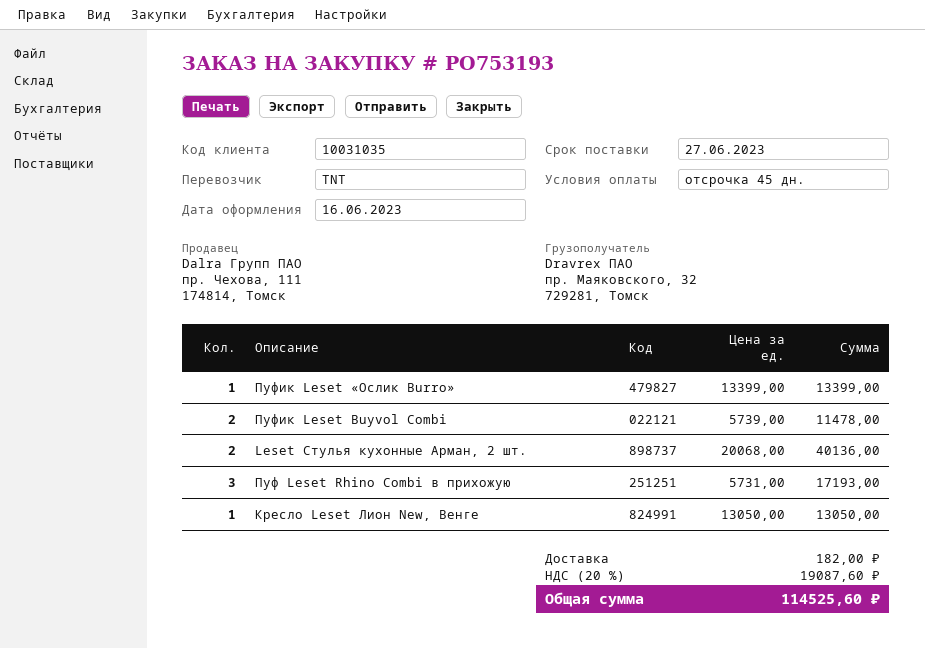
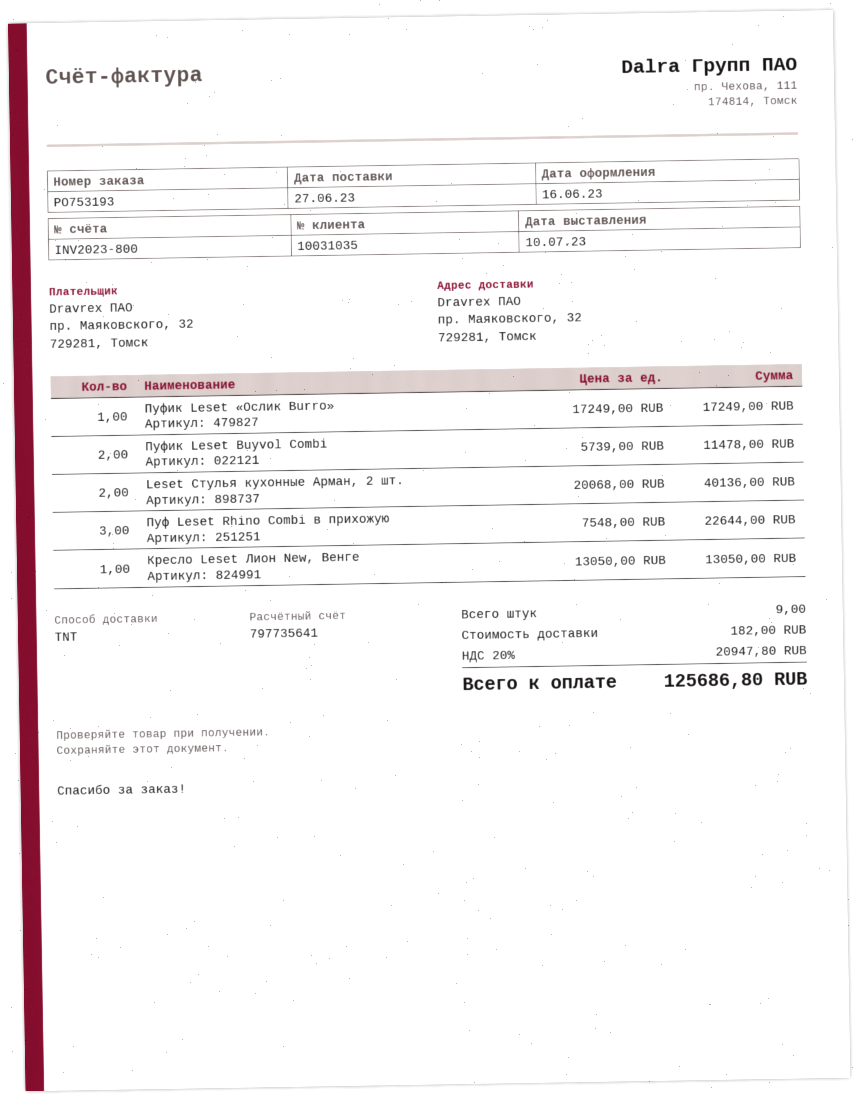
Пуфик Leset «Ослик Burro»: 1 x 13399.00 = 13399.00 -> 1 x 17249.00 = 17249.00
Пуф Leset Rhino Combi в прихожую: 3 x 5731.00 = 17193.00 -> 3 x 7548.00 = 22644.00
tax: 20% = 19087.60 -> 20% = 20947.80
total: 114525.60 -> 125686.80

